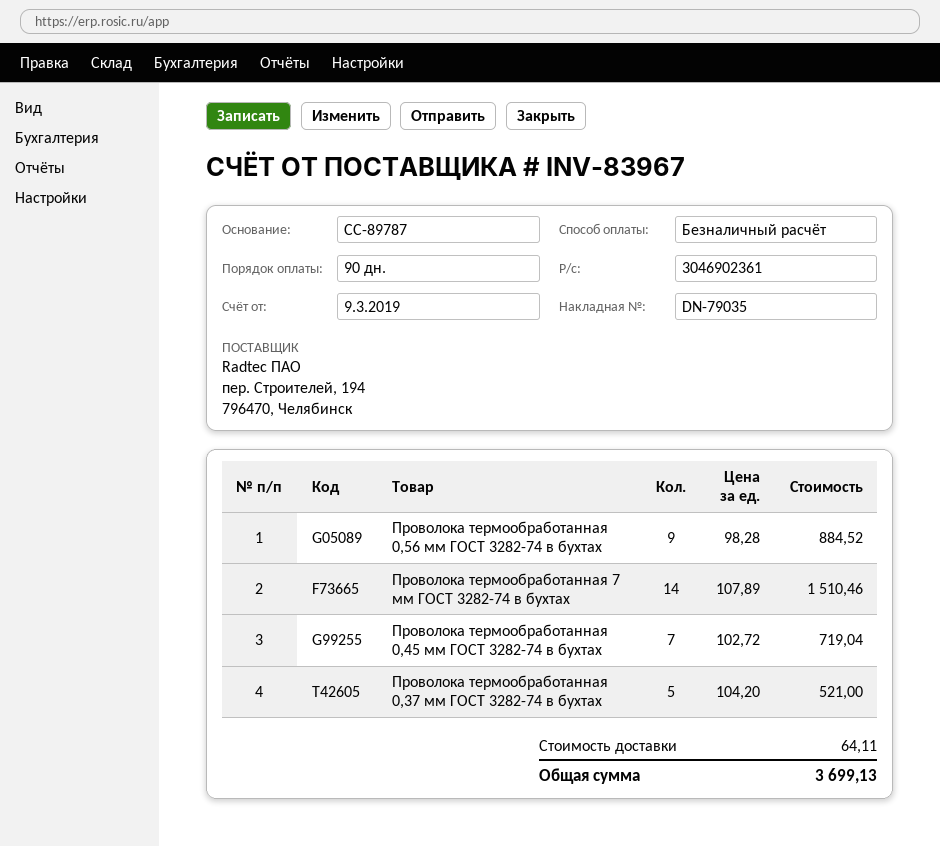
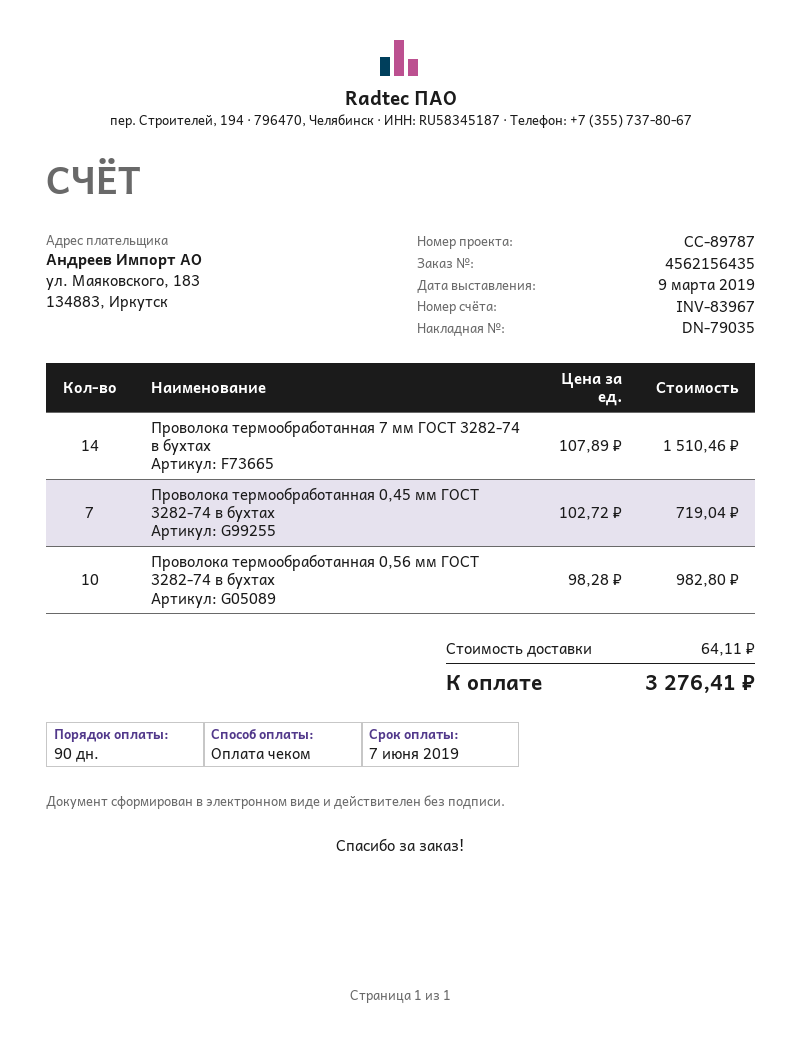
payment method: bank transfer -> cheque
Проволока термообработанная 0,56 мм ГОСТ 3282-74 в бухтах: 9 x 98.28 = 884.52 -> 10 x 98.28 = 982.80
Проволока термообработанная 0,37 мм ГОСТ 3282-74 в бухтах: 5 x 104.20 = 521.00 -> none
total: 3699.13 -> 3276.41

